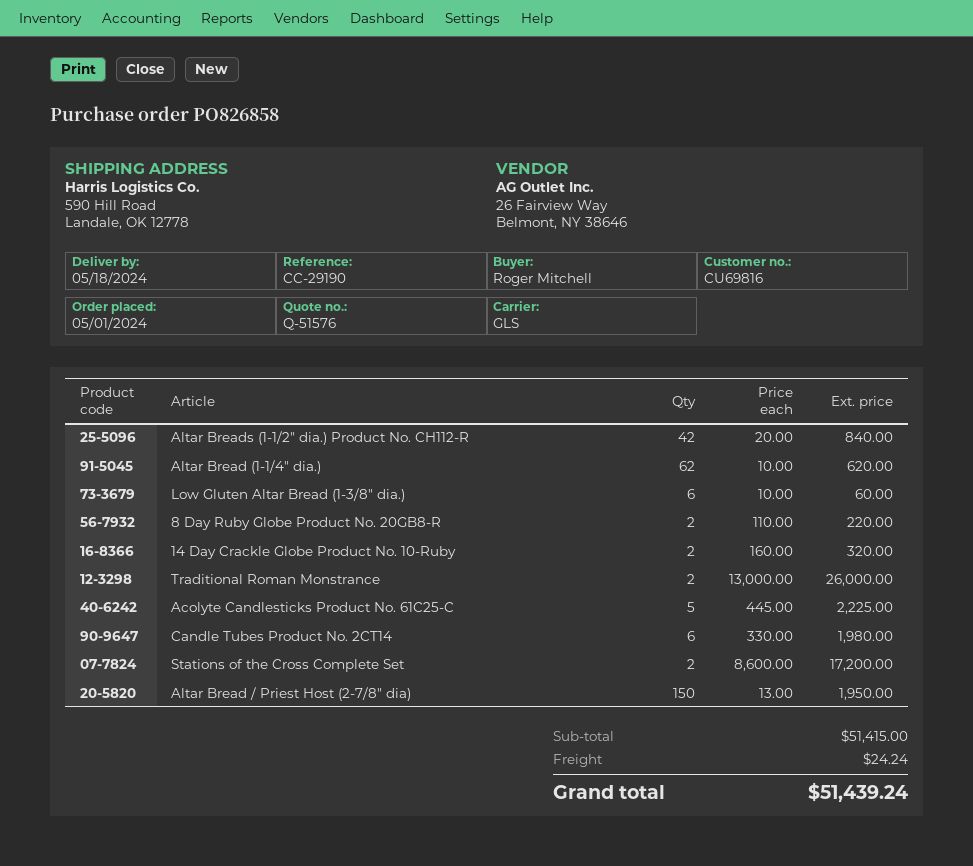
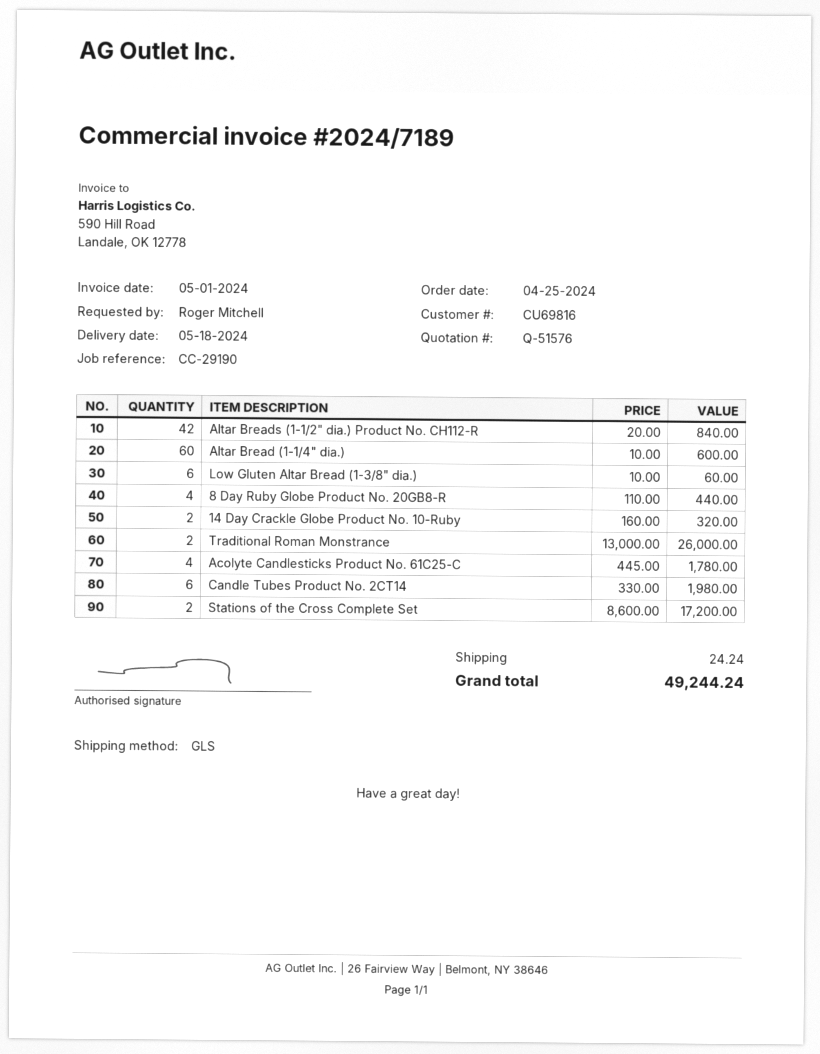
order date: 2024-05-01 -> 2024-04-25
Altar Bread (1-1/4" dia.): 62 x 10.00 = 620.00 -> 60 x 10.00 = 600.00
8 Day Ruby Globe Product No. 20GB8-R: 2 x 110.00 = 220.00 -> 4 x 110.00 = 440.00
Acolyte Candlesticks Product No. 61C25-C: 5 x 445.00 = 2225.00 -> 4 x 445.00 = 1780.00
Altar Bread / Priest Host (2-7/8" dia): 150 x 13.00 = 1950.00 -> none
total: 51439.24 -> 49244.24

